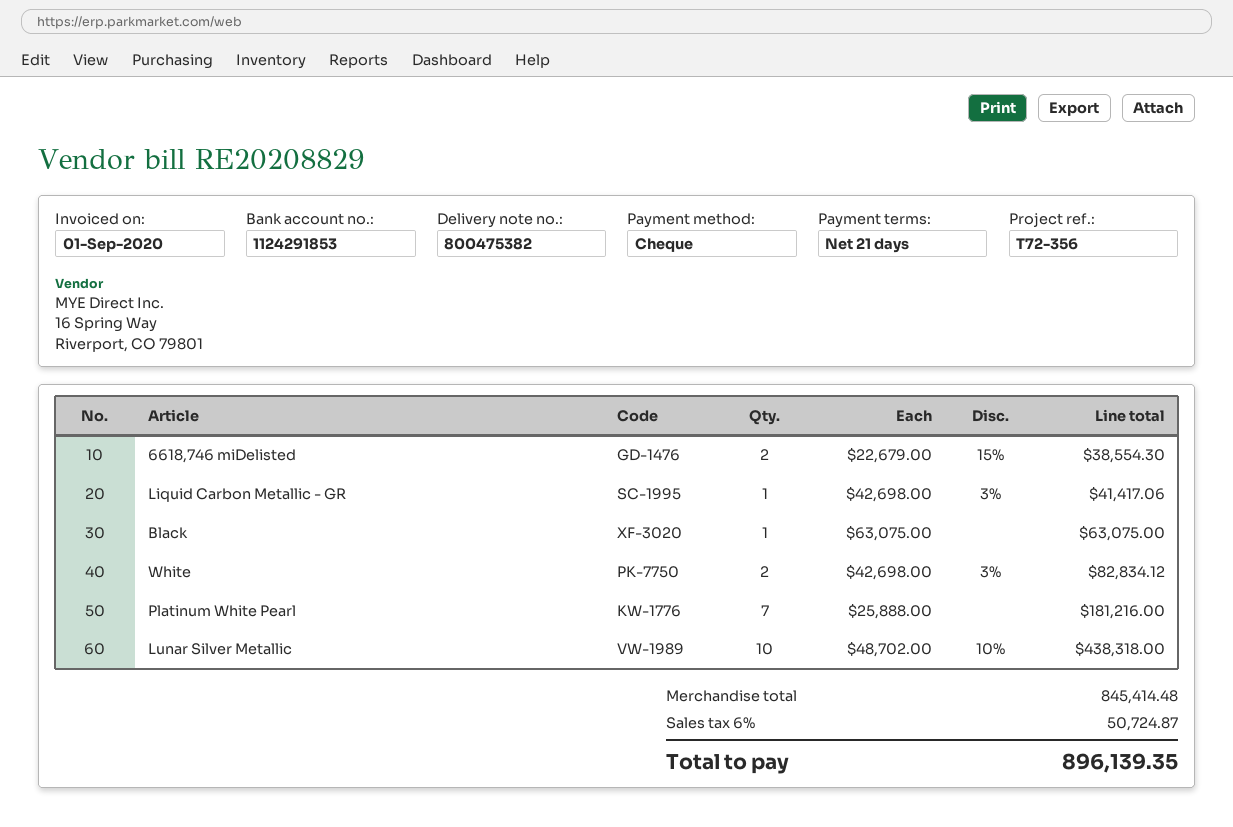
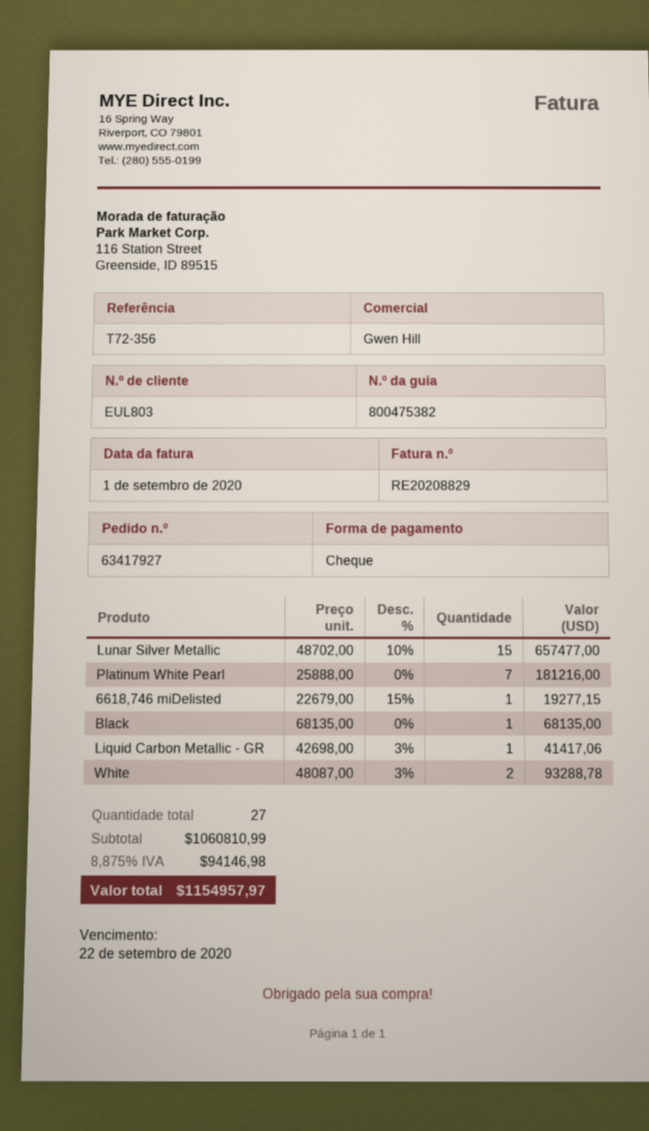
6618,746 miDelisted: 2 x 22679.00 - 15% = 38554.30 -> 1 x 22679.00 - 15% = 19277.15
Black: 1 x 63075.00 = 63075.00 -> 1 x 68135.00 = 68135.00
White: 2 x 42698.00 - 3% = 82834.12 -> 2 x 48087.00 - 3% = 93288.78
Lunar Silver Metallic: 10 x 48702.00 - 10% = 438318.00 -> 15 x 48702.00 - 10% = 657477.00
subtotal: 845414.48 -> 1060810.99
tax: 6% = 50724.87 -> 8.875% = 94146.98
total: 896139.35 -> 1154957.97

